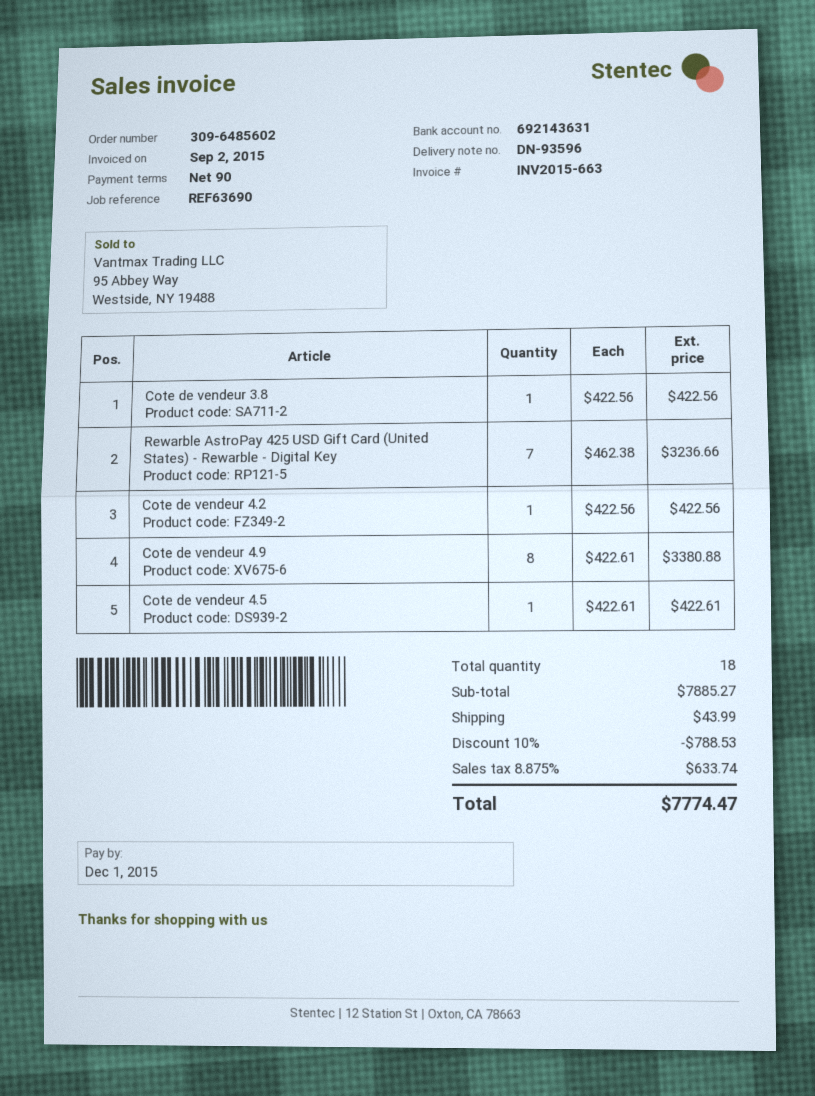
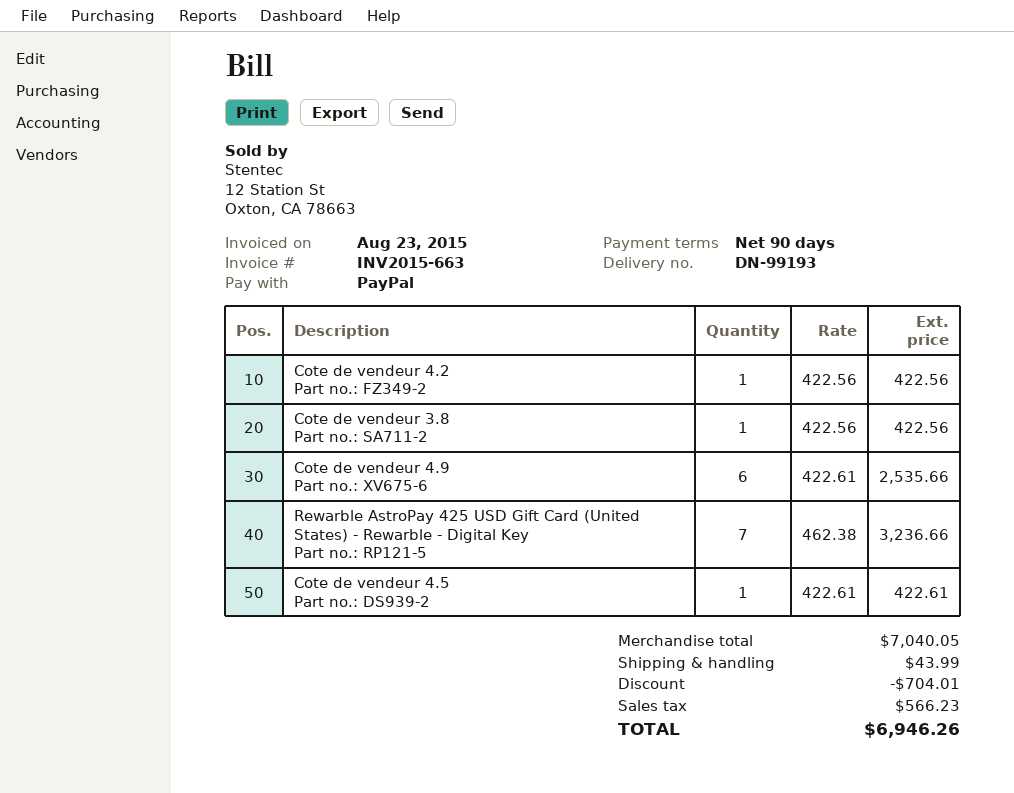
delivery note number: DN-93596 -> DN-99193
invoice date: 2015-09-02 -> 2015-08-23
Cote de vendeur 4.9: 8 x 422.61 = 3380.88 -> 6 x 422.61 = 2535.66
subtotal: 7885.27 -> 7040.05
discount: 788.53 -> 704.01
tax: 633.74 -> 566.23
total: 7774.47 -> 6946.26

